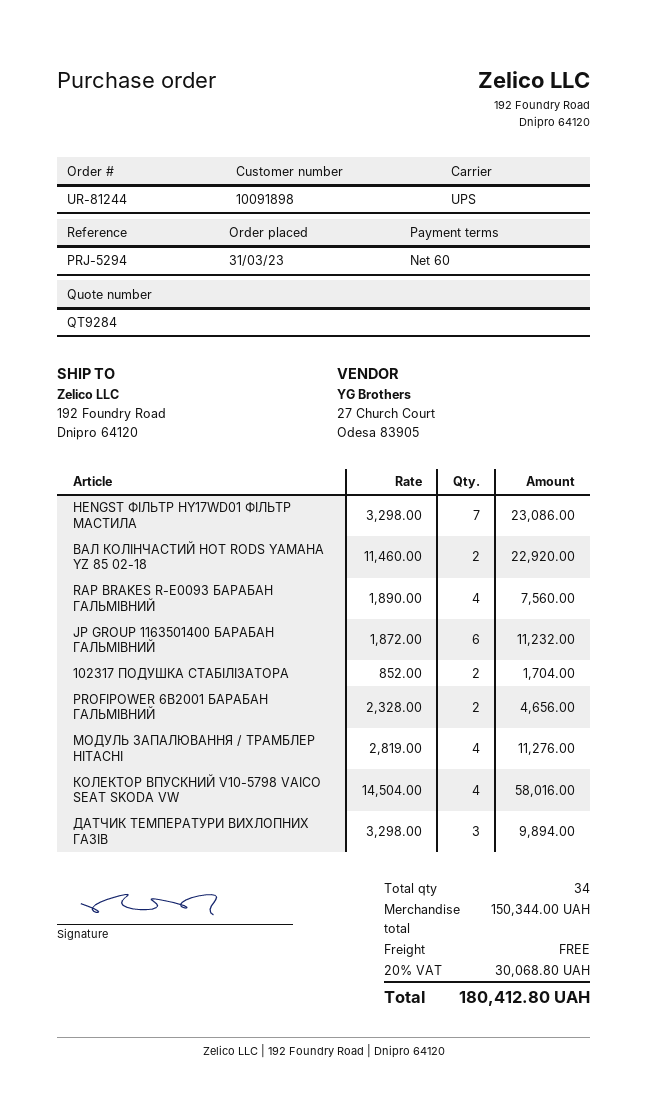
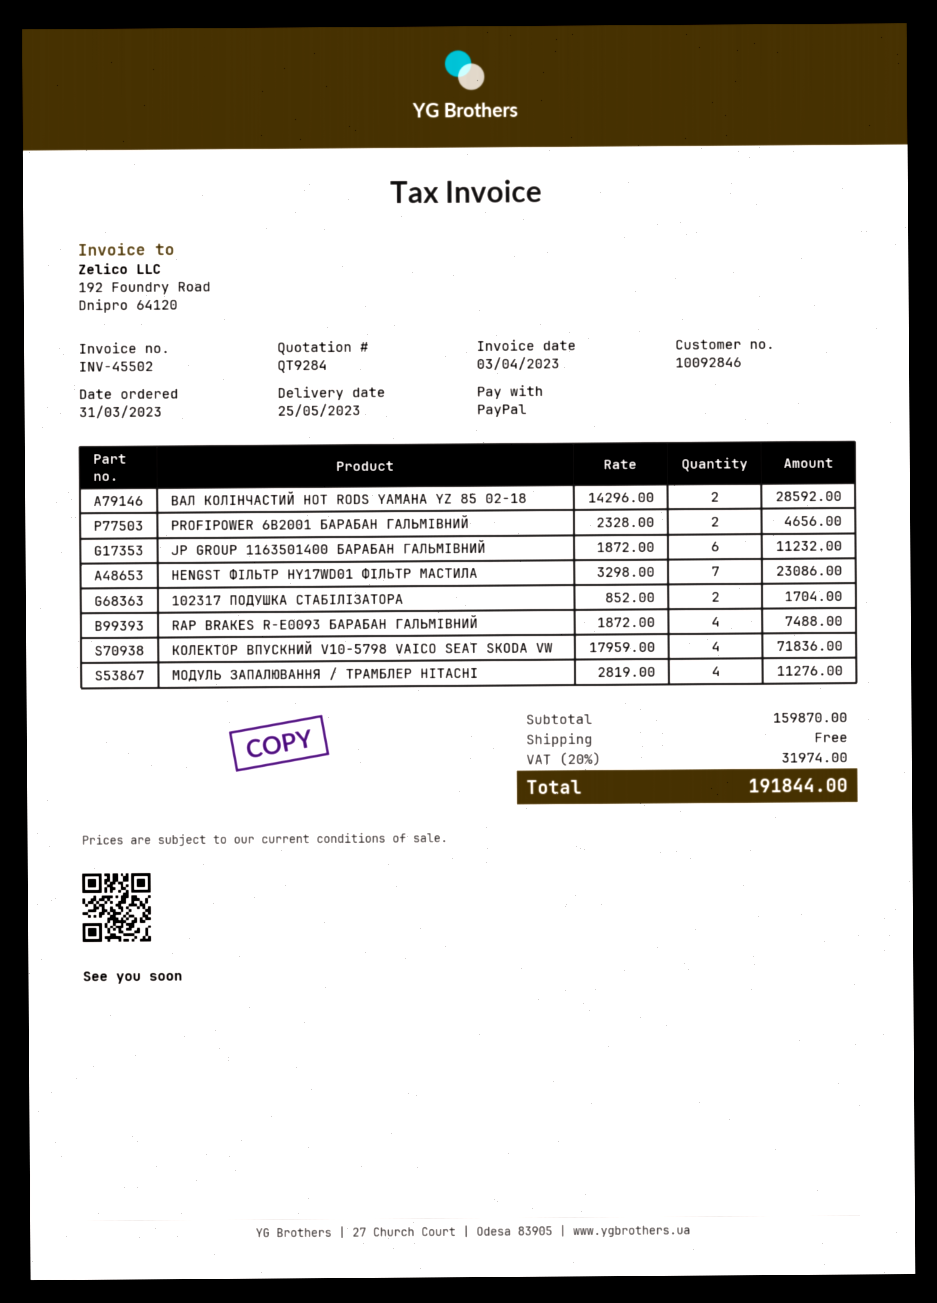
customer number: 10091898 -> 10092846
ВАЛ КОЛІНЧАСТИЙ HOT RODS YAMAHA YZ 85 02-18: 2 x 11460.00 = 22920.00 -> 2 x 14296.00 = 28592.00
RAP BRAKES R-E0093 БАРАБАН ГАЛЬМІВНИЙ: 4 x 1890.00 = 7560.00 -> 4 x 1872.00 = 7488.00
КОЛЕКТОР ВПУСКНИЙ V10-5798 VAICO SEAT SKODA VW: 4 x 14504.00 = 58016.00 -> 4 x 17959.00 = 71836.00
ДАТЧИК ТЕМПЕРАТУРИ ВИХЛОПНИХ ГАЗІВ: 3 x 3298.00 = 9894.00 -> none
subtotal: 150344.00 -> 159870.00
tax: 20% = 30068.80 -> 20% = 31974.00
total: 180412.80 -> 191844.00

